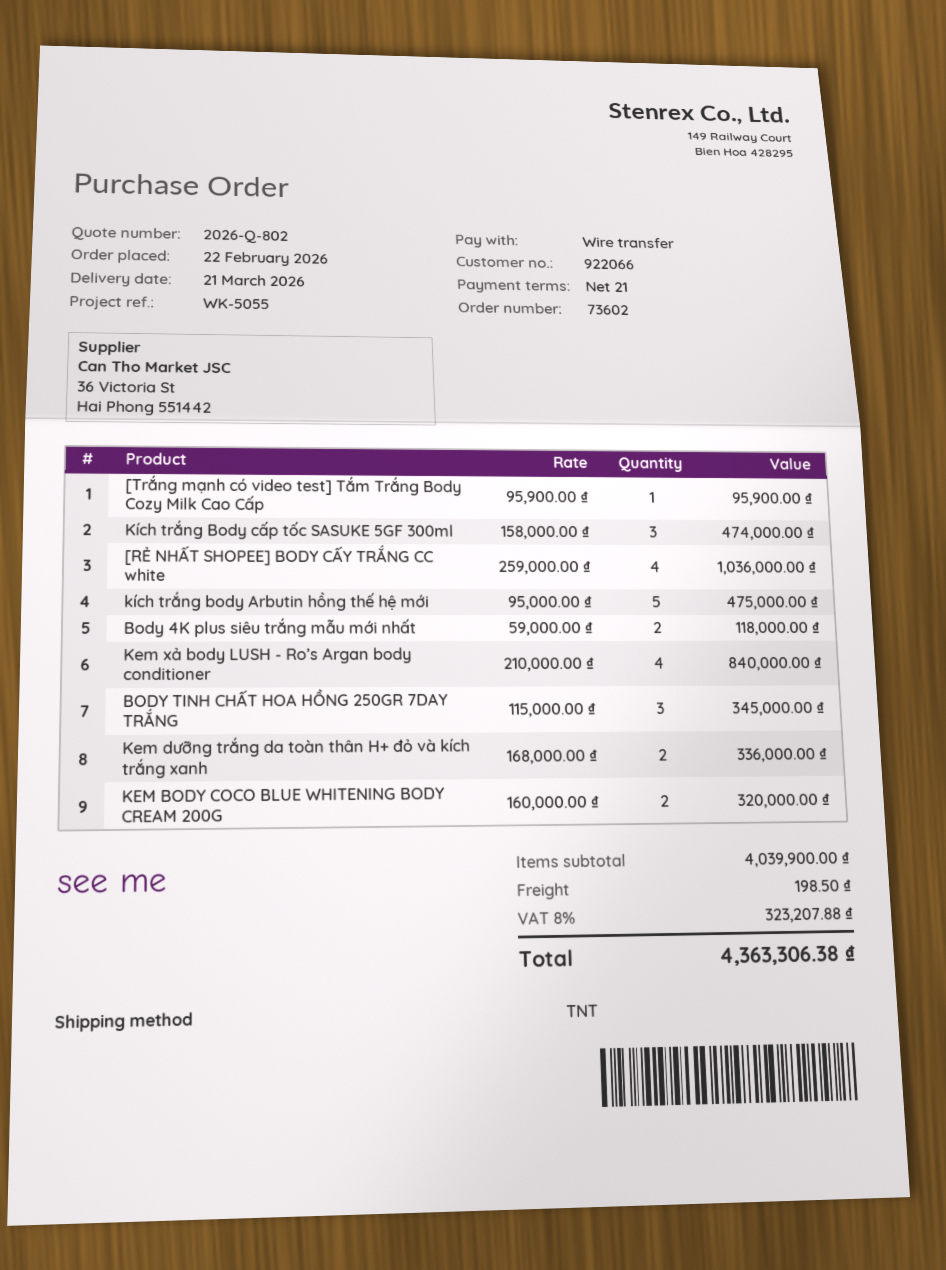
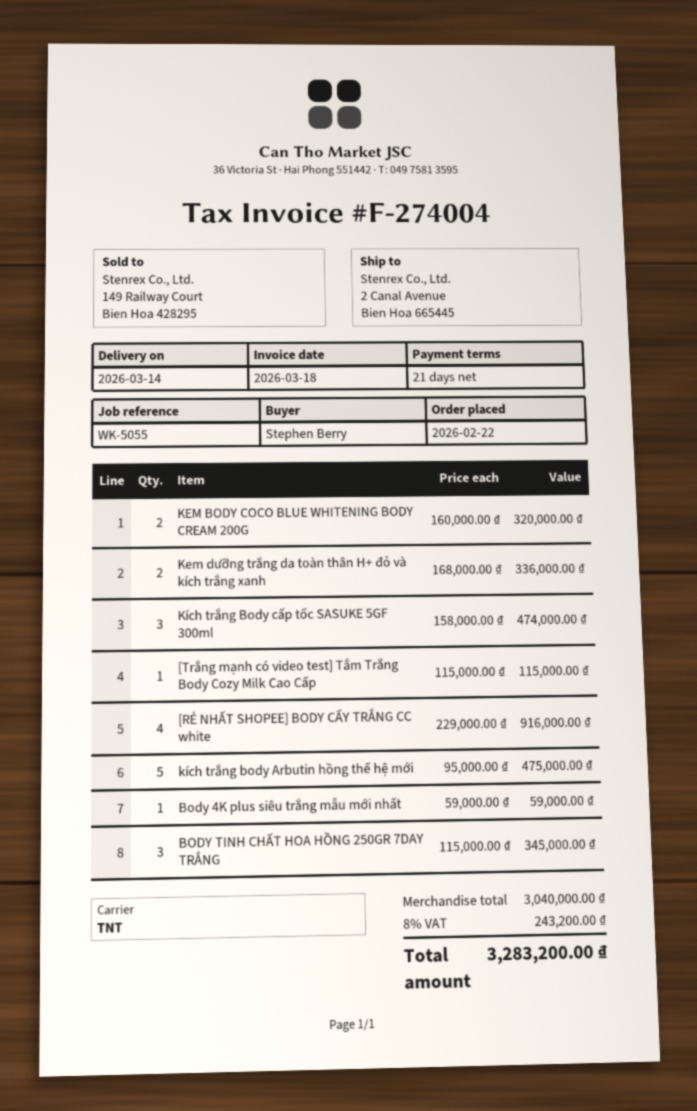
delivery date: 2026-03-21 -> 2026-03-14
[Trắng mạnh có video test] Tắm Trắng Body Cozy Milk Cao Cấp: 1 x 95900.00 = 95900.00 -> 1 x 115000.00 = 115000.00
[RẺ NHẤT SHOPEE] BODY CẤY TRẮNG CC white: 4 x 259000.00 = 1036000.00 -> 4 x 229000.00 = 916000.00
Body 4K plus siêu trắng mẫu mới nhất: 2 x 59000.00 = 118000.00 -> 1 x 59000.00 = 59000.00
Kem xả body LUSH - Ro’s Argan body conditioner: 4 x 210000.00 = 840000.00 -> none
subtotal: 4039900.00 -> 3040000.00
shipping: 198.50 -> none
tax: 8% = 323207.88 -> 8% = 243200.00
total: 4363306.38 -> 3283200.00

